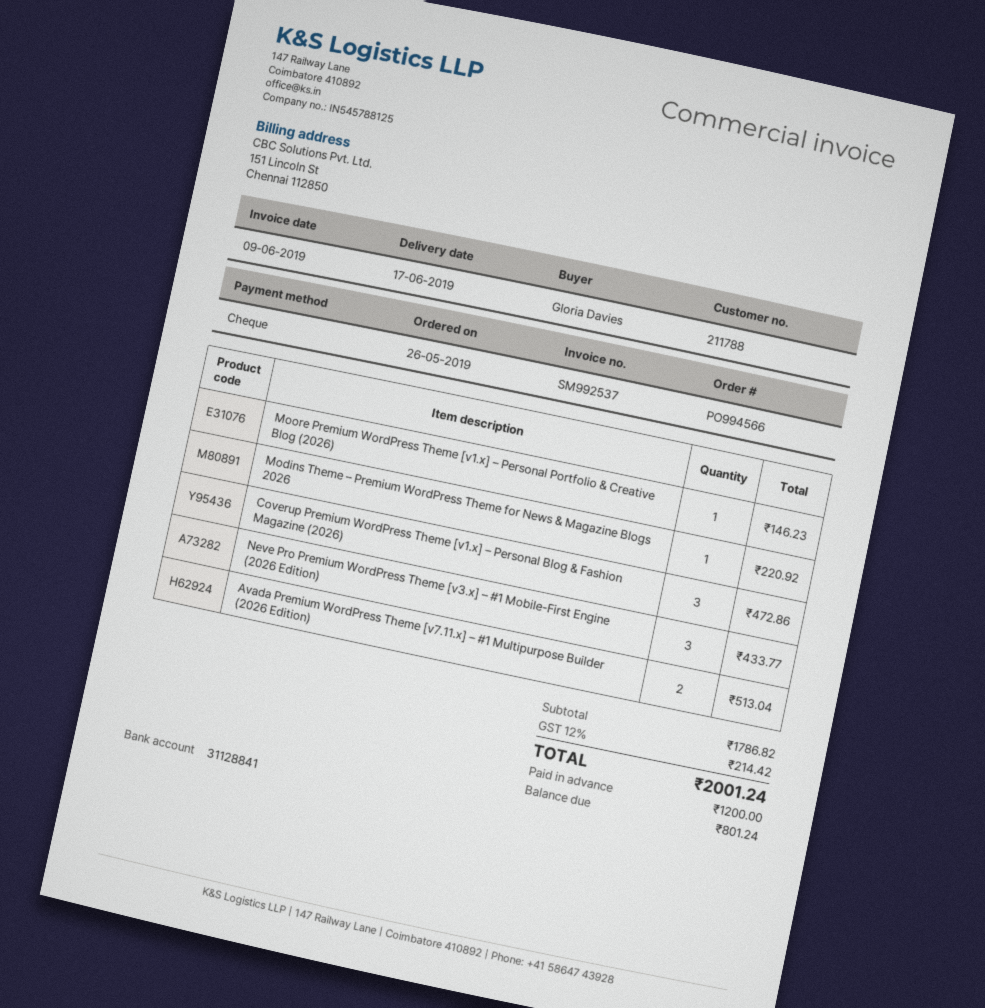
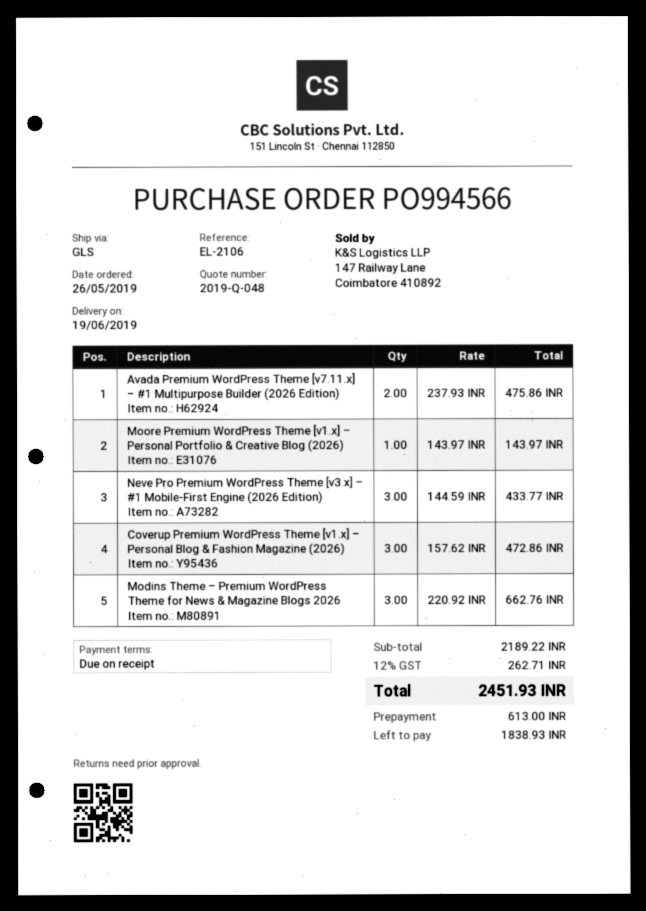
delivery date: 2019-06-17 -> 2019-06-19
Moore Premium WordPress Theme [v1.x] – Personal Portfolio & Creative Blog (2026): 1 for 146.23 -> 1 for 143.97
Modins Theme – Premium WordPress Theme for News & Magazine Blogs 2026: 1 for 220.92 -> 3 for 662.76
Avada Premium WordPress Theme [v7.11.x] – #1 Multipurpose Builder (2026 Edition): 2 for 513.04 -> 2 for 475.86
subtotal: 1786.82 -> 2189.22
tax: 12% = 214.42 -> 12% = 262.71
total: 2001.24 -> 2451.93
deposit: 1200.00 -> 613.00
balance: 801.24 -> 1838.93

